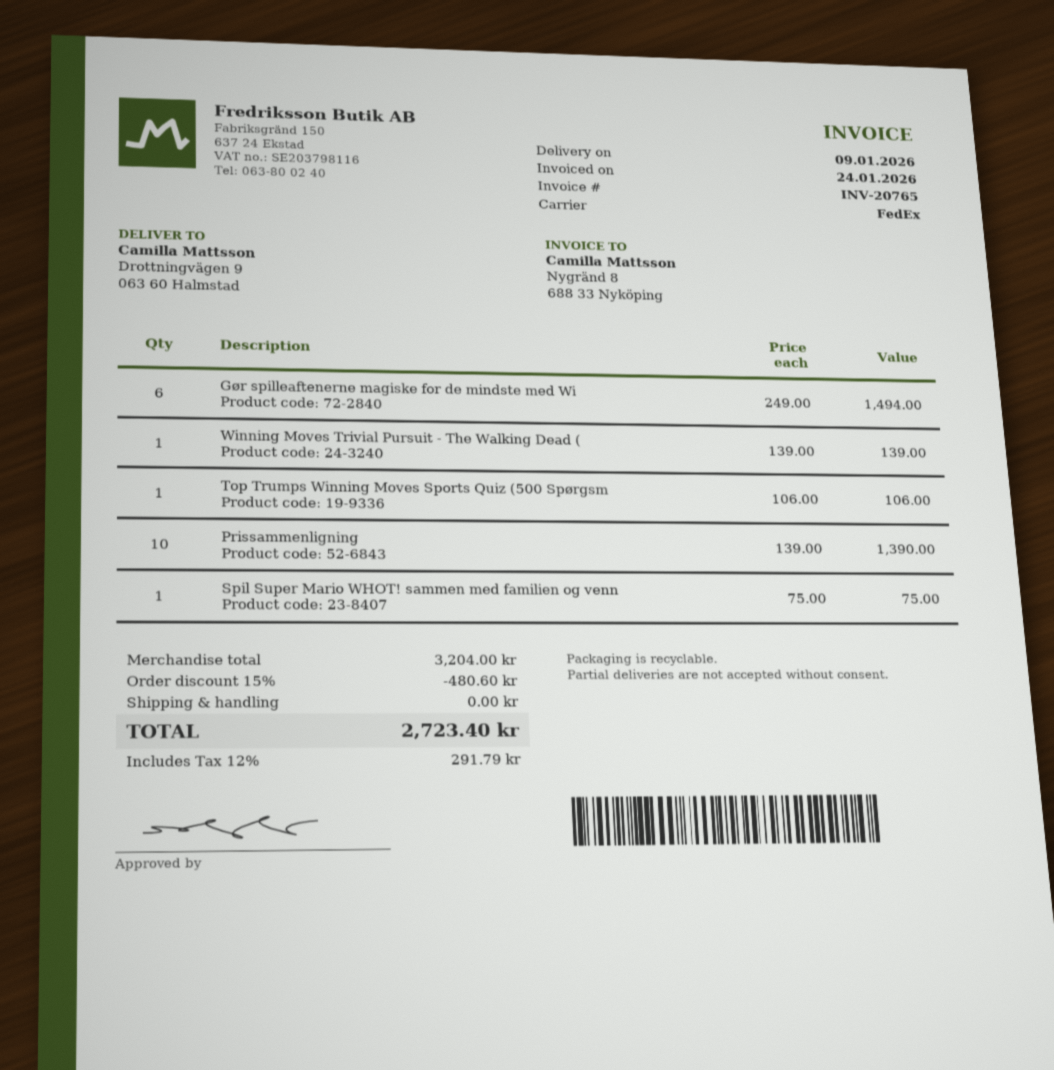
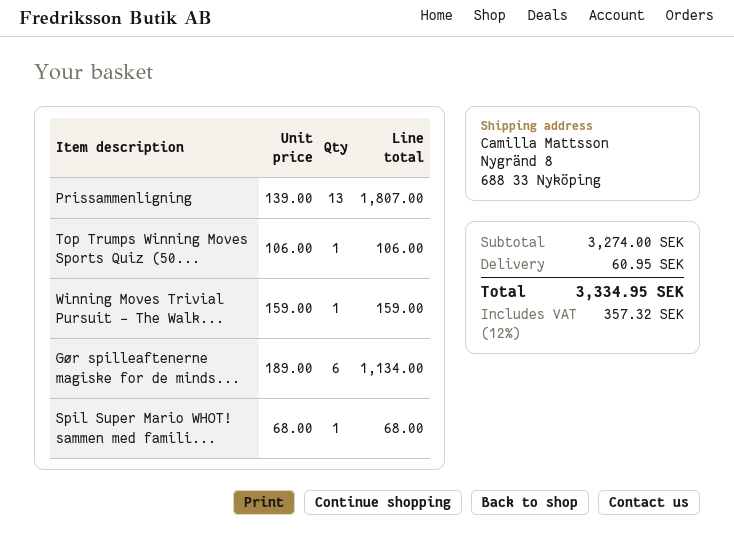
ship to: Drottningvägen 9, 063 60 Halmstad -> Nygränd 8, 688 33 Nyköping
Gør spilleaftenerne magiske for de mindste med Wi: 6 x 249.00 = 1494.00 -> 6 x 189.00 = 1134.00
Winning Moves Trivial Pursuit - The Walking Dead (: 1 x 139.00 = 139.00 -> 1 x 159.00 = 159.00
Prissammenligning: 10 x 139.00 = 1390.00 -> 13 x 139.00 = 1807.00
Spil Super Mario WHOT! sammen med familien og venn: 1 x 75.00 = 75.00 -> 1 x 68.00 = 68.00
subtotal: 3204.00 -> 3274.00
discount: 15% = 480.60 -> none
shipping: 0.00 -> 60.95
tax: 12% = 291.79 -> 12% = 357.32
total: 2723.40 -> 3334.95

